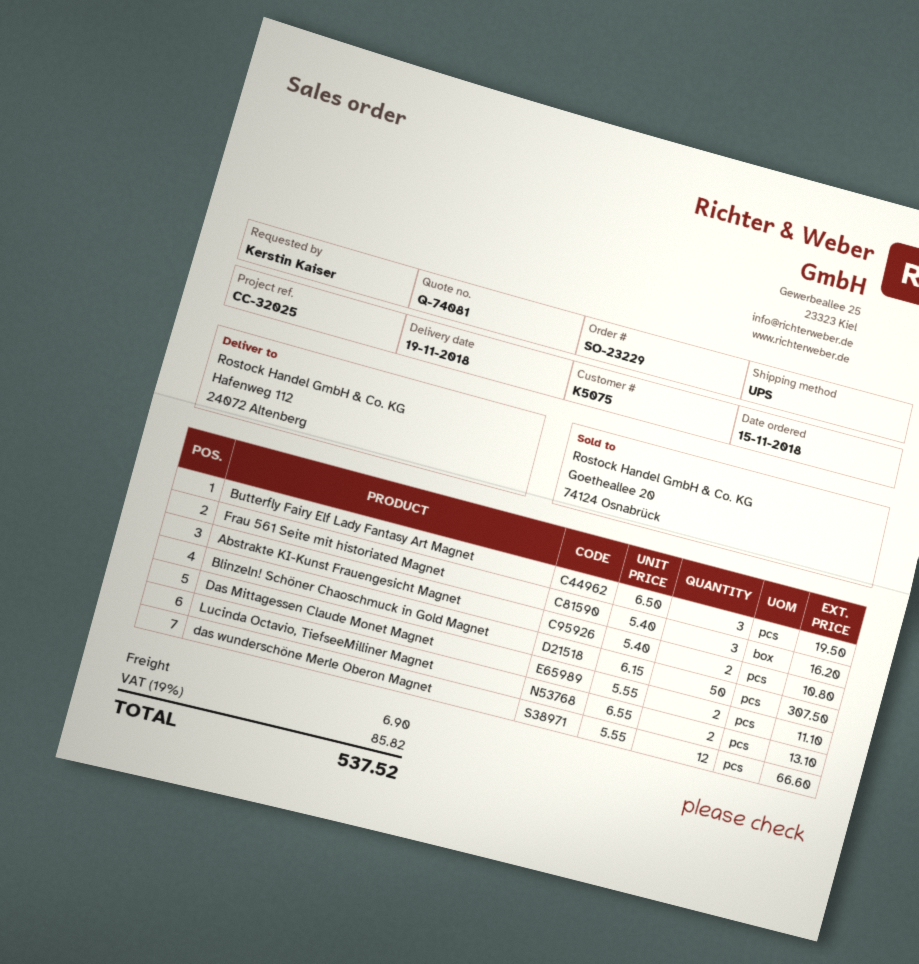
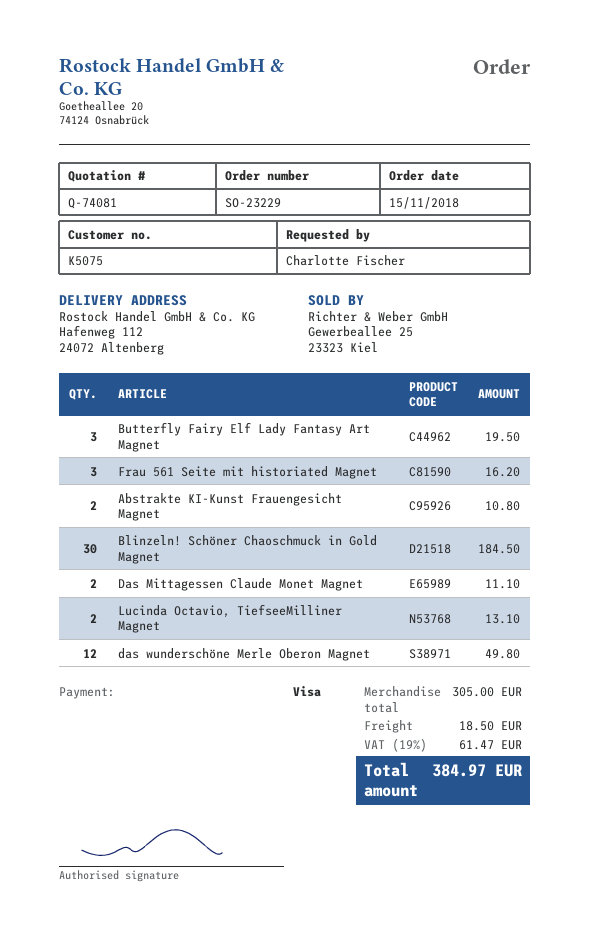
ordered by: Kerstin Kaiser -> Charlotte Fischer
Blinzeln! Schöner Chaoschmuck in Gold Magnet: 50 for 307.50 -> 30 for 184.50
das wunderschöne Merle Oberon Magnet: 12 for 66.60 -> 12 for 49.80
shipping: 6.90 -> 18.50
tax: 19% = 85.82 -> 19% = 61.47
total: 537.52 -> 384.97

